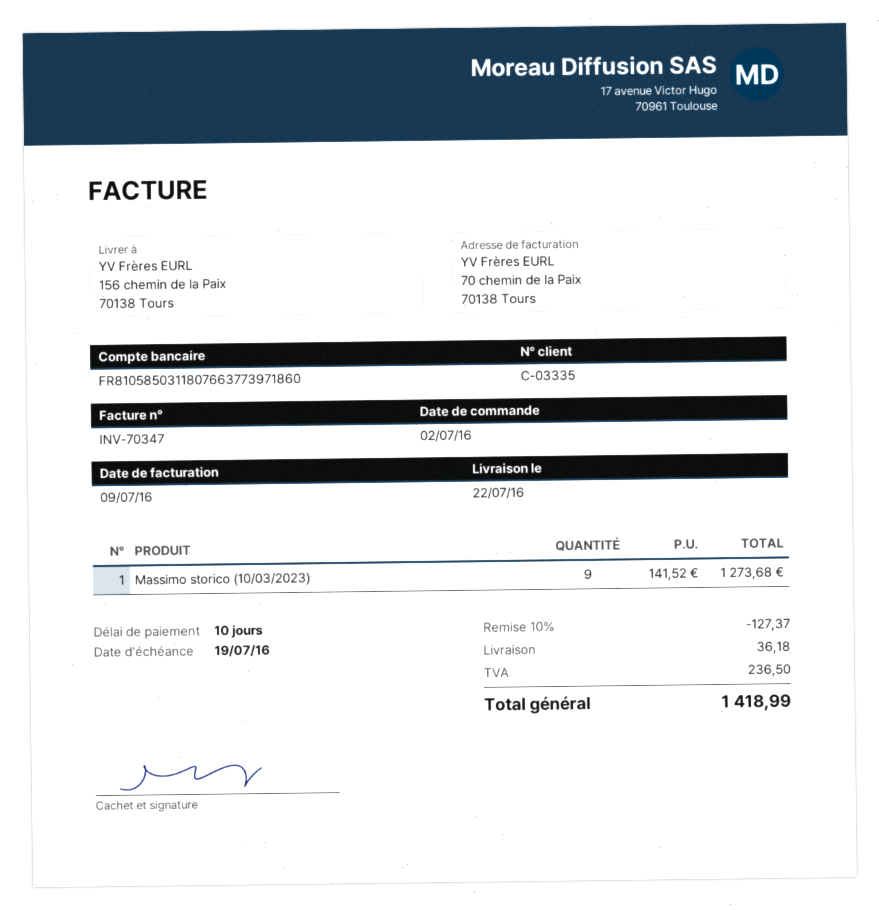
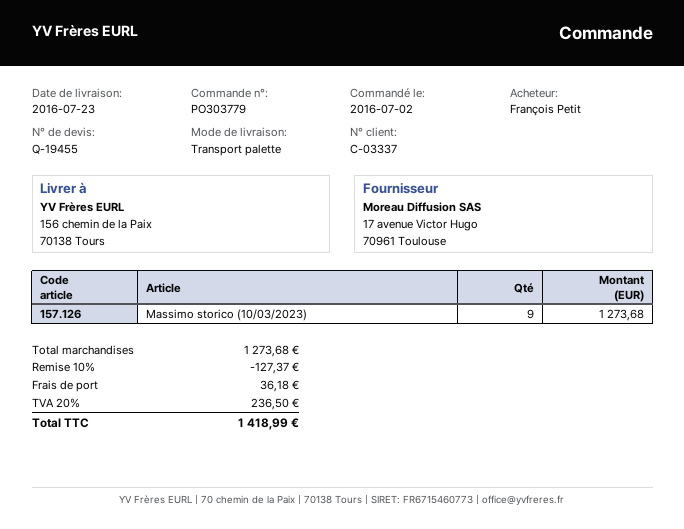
delivery date: 2016-07-22 -> 2016-07-23
customer number: C-03335 -> C-03337

